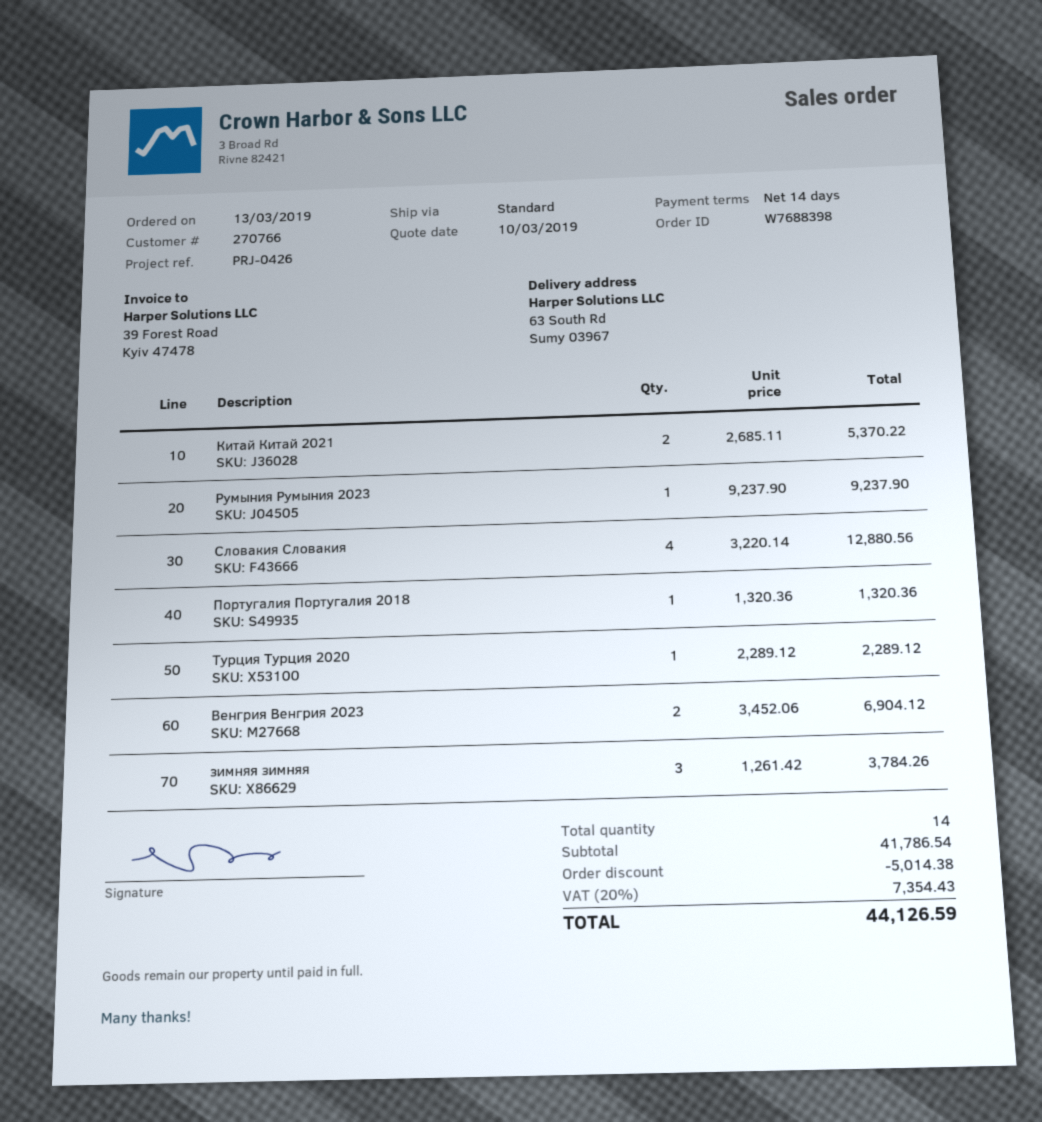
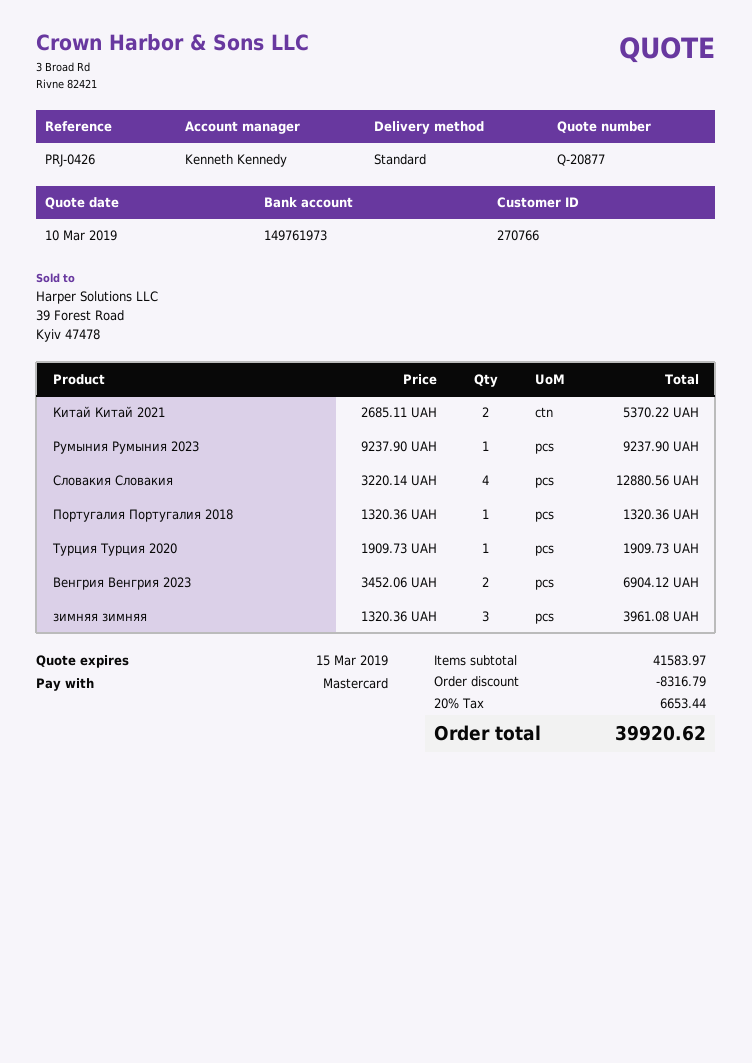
Турция Турция 2020: 1 x 2289.12 = 2289.12 -> 1 x 1909.73 = 1909.73
зимняя зимняя: 3 x 1261.42 = 3784.26 -> 3 x 1320.36 = 3961.08
subtotal: 41786.54 -> 41583.97
discount: 5014.38 -> 8316.79
tax: 20% = 7354.43 -> 20% = 6653.44
total: 44126.59 -> 39920.62

